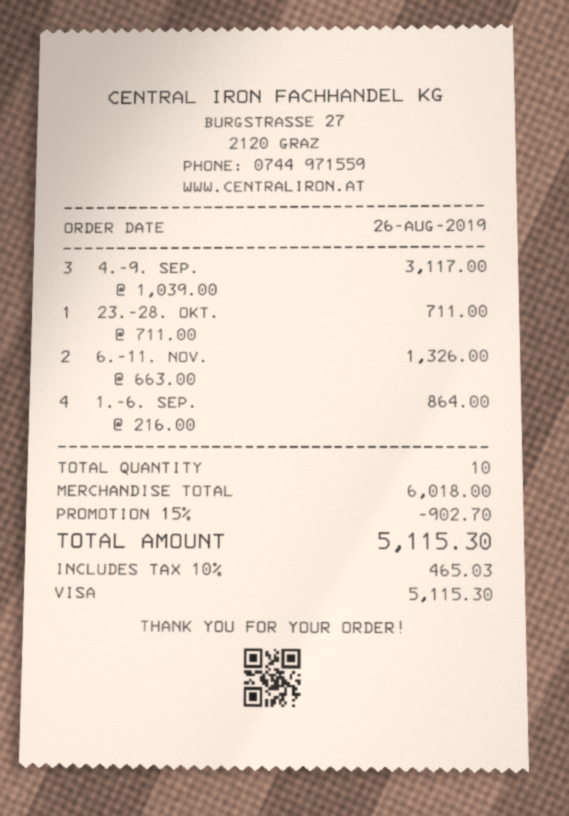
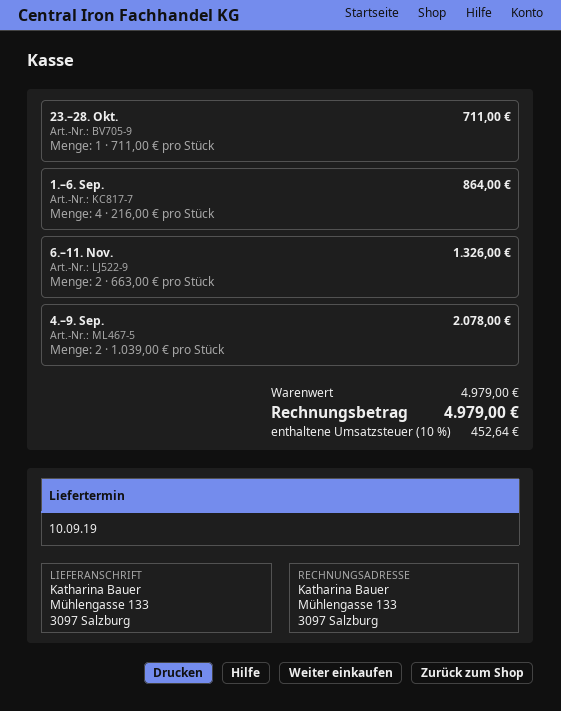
4.–9. SEP.: 3 x 1039.00 = 3117.00 -> 2 x 1039.00 = 2078.00
subtotal: 6018.00 -> 4979.00
discount: 15% = 902.70 -> none
tax: 10% = 465.03 -> 10% = 452.64
total: 5115.30 -> 4979.00

